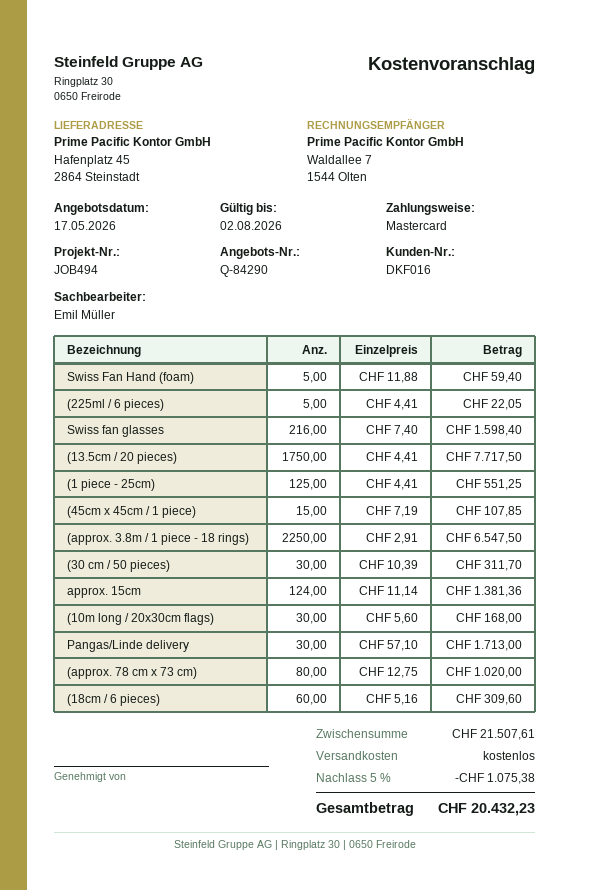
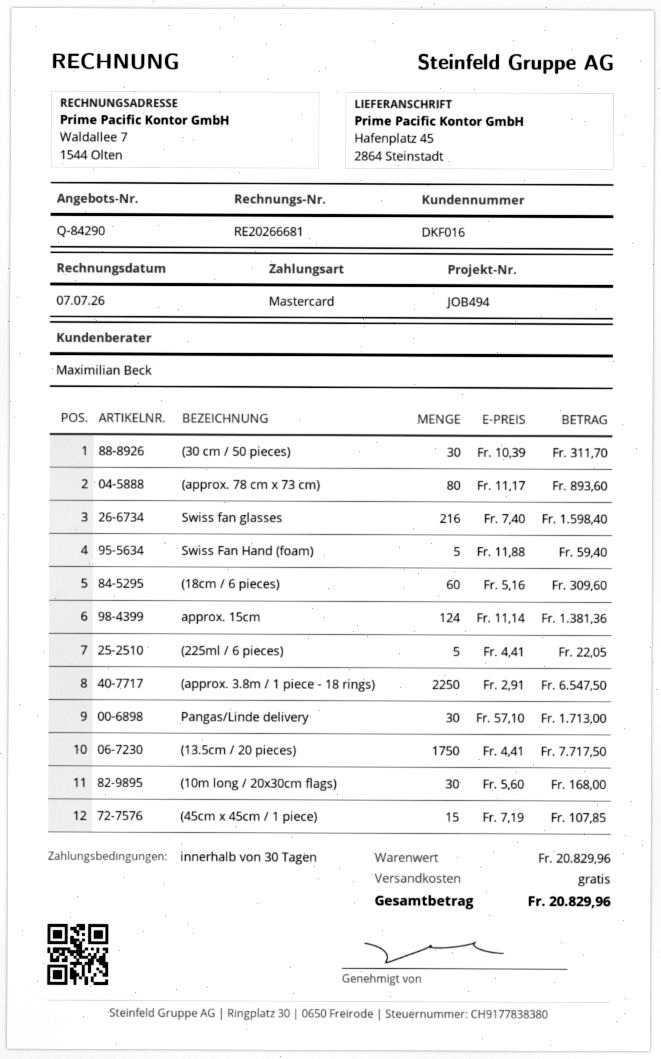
sales rep: Emil Müller -> Maximilian Beck
(1 piece - 25cm): 125 x 4.41 = 551.25 -> none
(approx. 78 cm x 73 cm): 80 x 12.75 = 1020.00 -> 80 x 11.17 = 893.60
subtotal: 21507.61 -> 20829.96
discount: 5% = 1075.38 -> none
total: 20432.23 -> 20829.96

